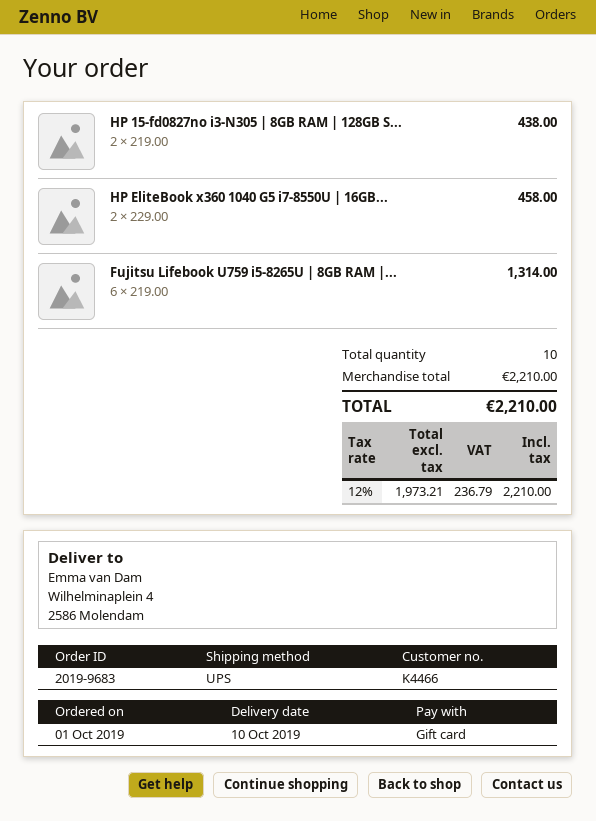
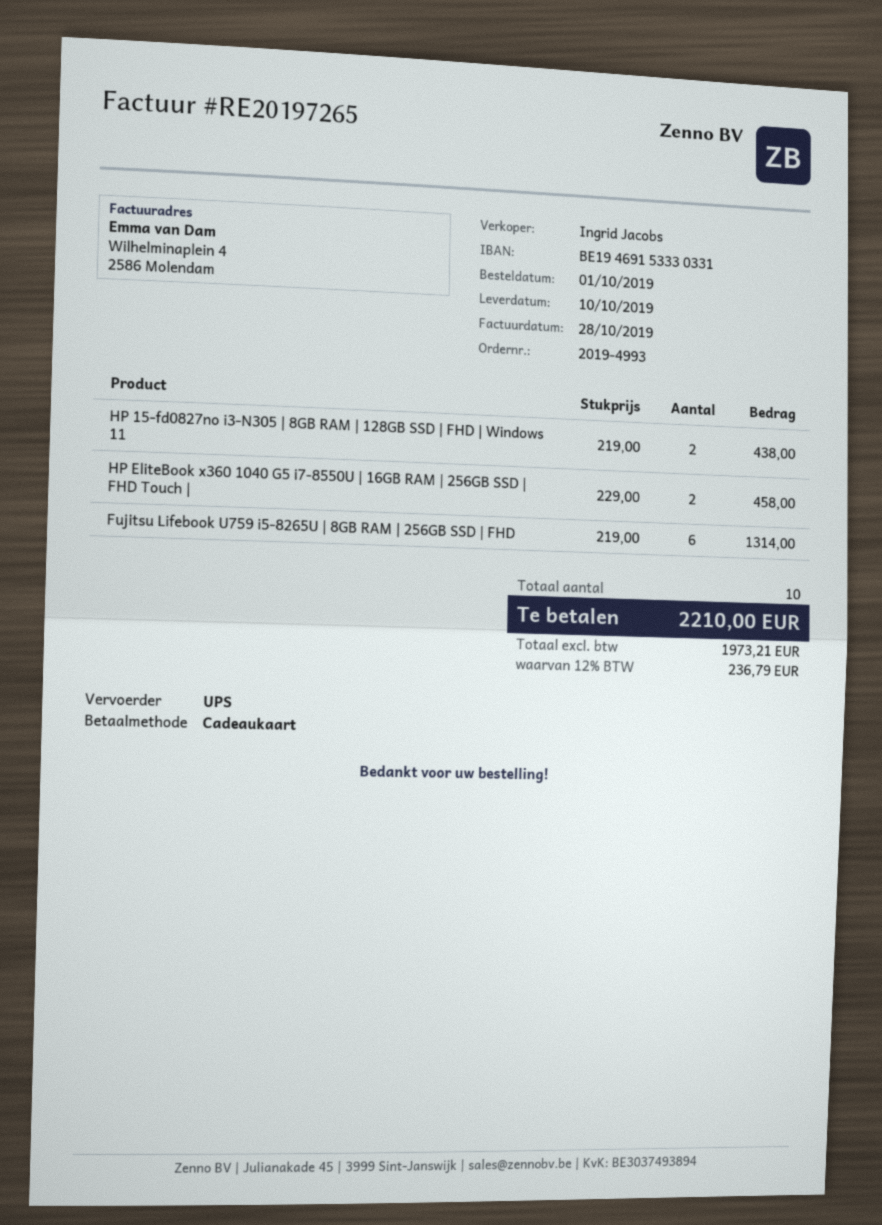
order number: 2019-9683 -> 2019-4993

